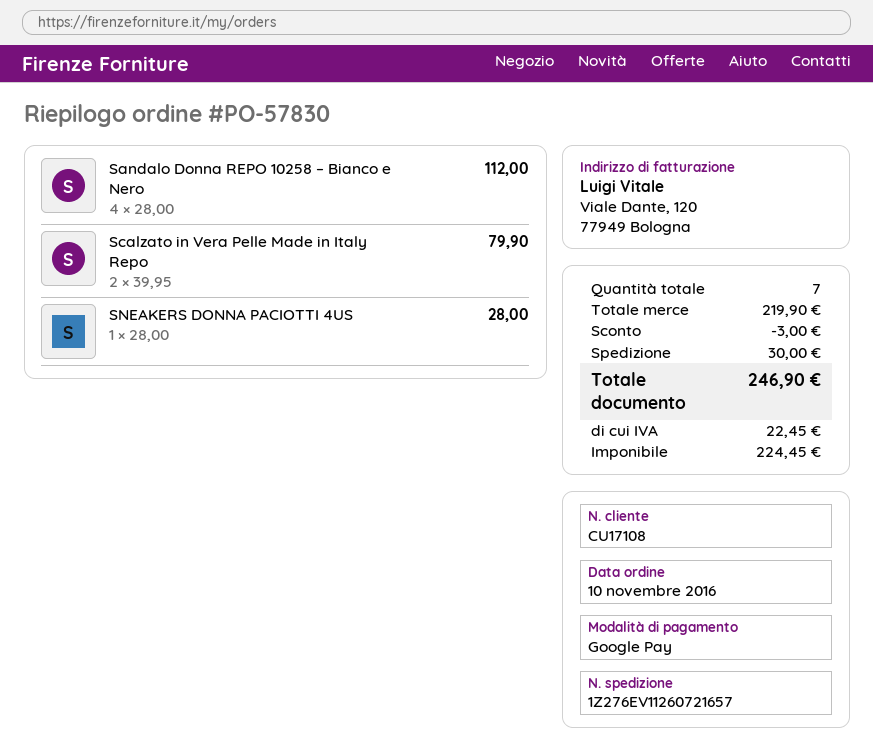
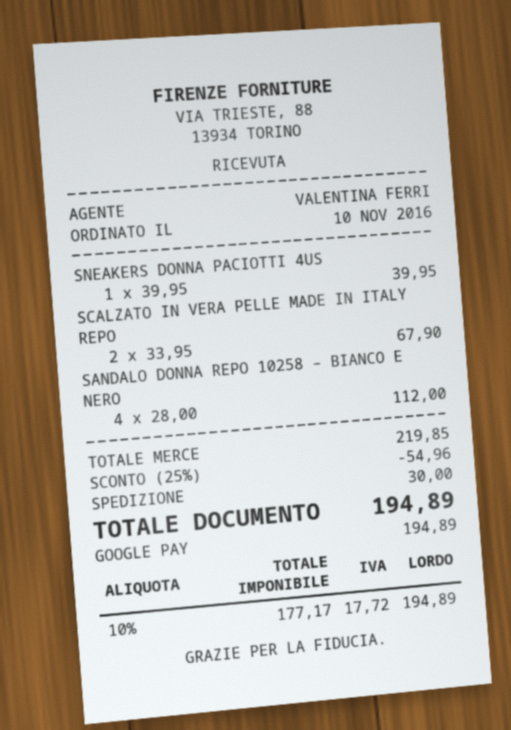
Scalzato in Vera Pelle Made in Italy Repo: 2 x 39.95 = 79.90 -> 2 x 33.95 = 67.90
SNEAKERS DONNA PACIOTTI 4US: 1 x 28.00 = 28.00 -> 1 x 39.95 = 39.95
subtotal: 219.90 -> 219.85
discount: 3.00 -> 54.96
net: 224.45 -> 177.17
tax: 22.45 -> 17.72
total: 246.90 -> 194.89

